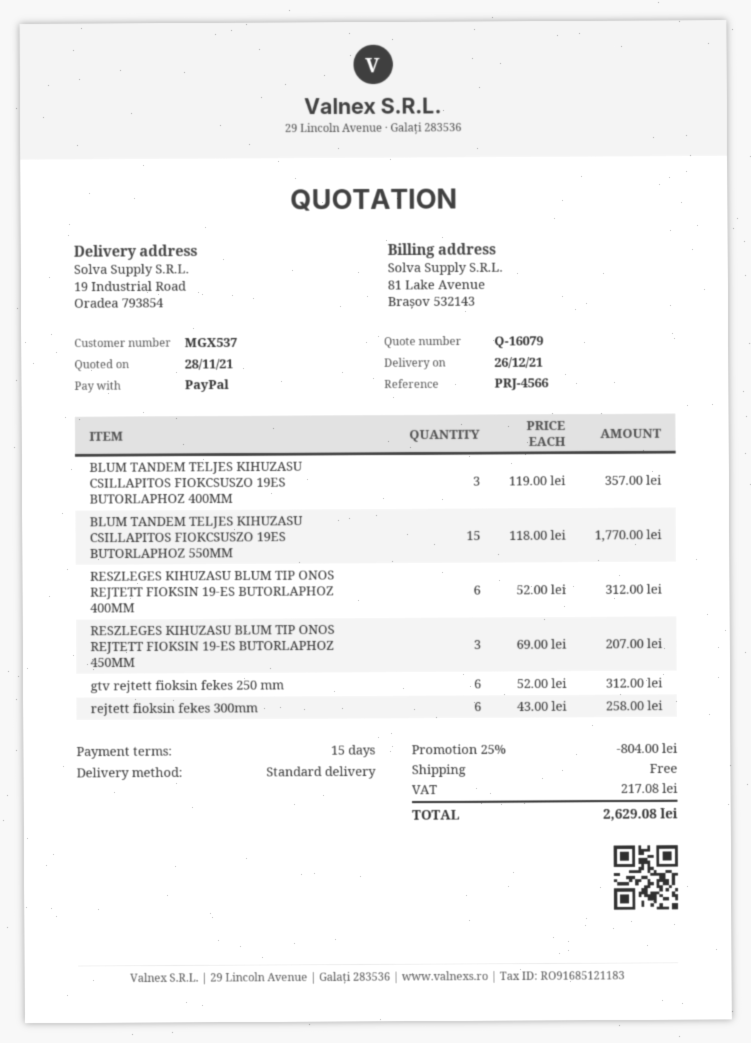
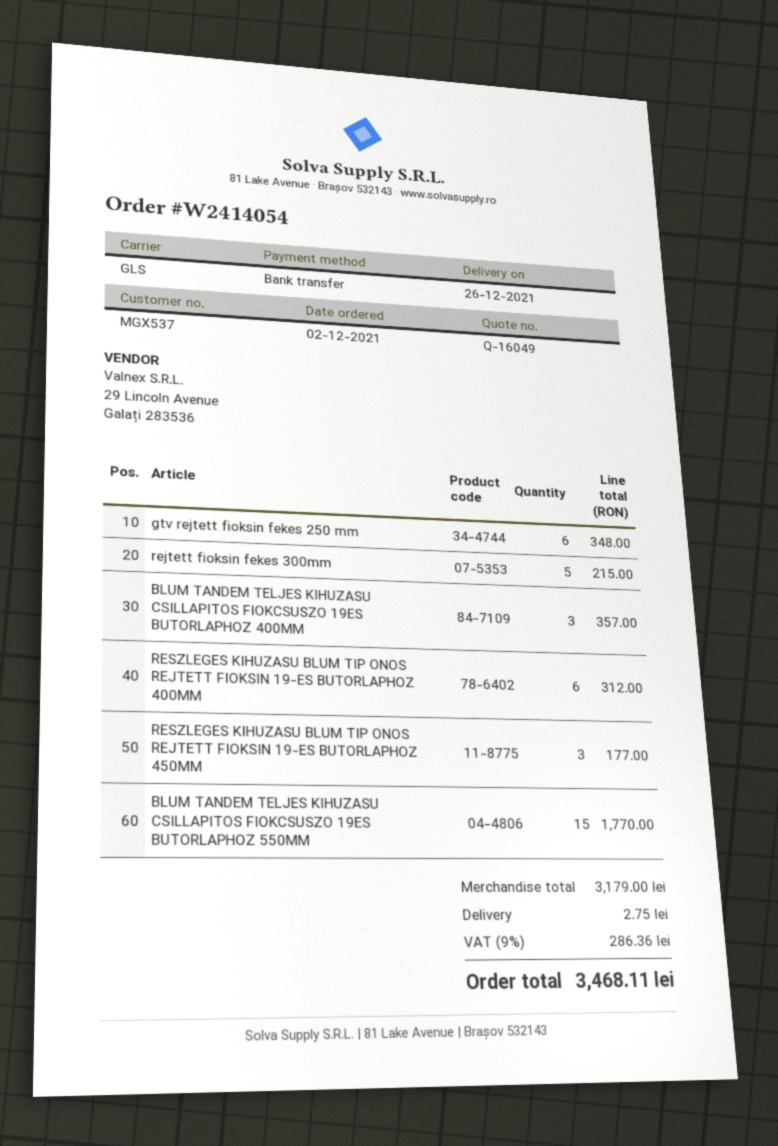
quote number: Q-16079 -> Q-16049
payment method: PayPal -> bank transfer
shipping method: standard -> GLS
RESZLEGES KIHUZASU BLUM TIP ONOS REJTETT FIOKSIN 19-ES BUTORLAPHOZ 450MM: 3 for 207.00 -> 3 for 177.00
gtv rejtett fioksin fekes 250 mm: 6 for 312.00 -> 6 for 348.00
rejtett fioksin fekes 300mm: 6 for 258.00 -> 5 for 215.00
discount: 25% = 804.00 -> none
shipping: 0.00 -> 2.75
tax: 217.08 -> 286.36
total: 2629.08 -> 3468.11

